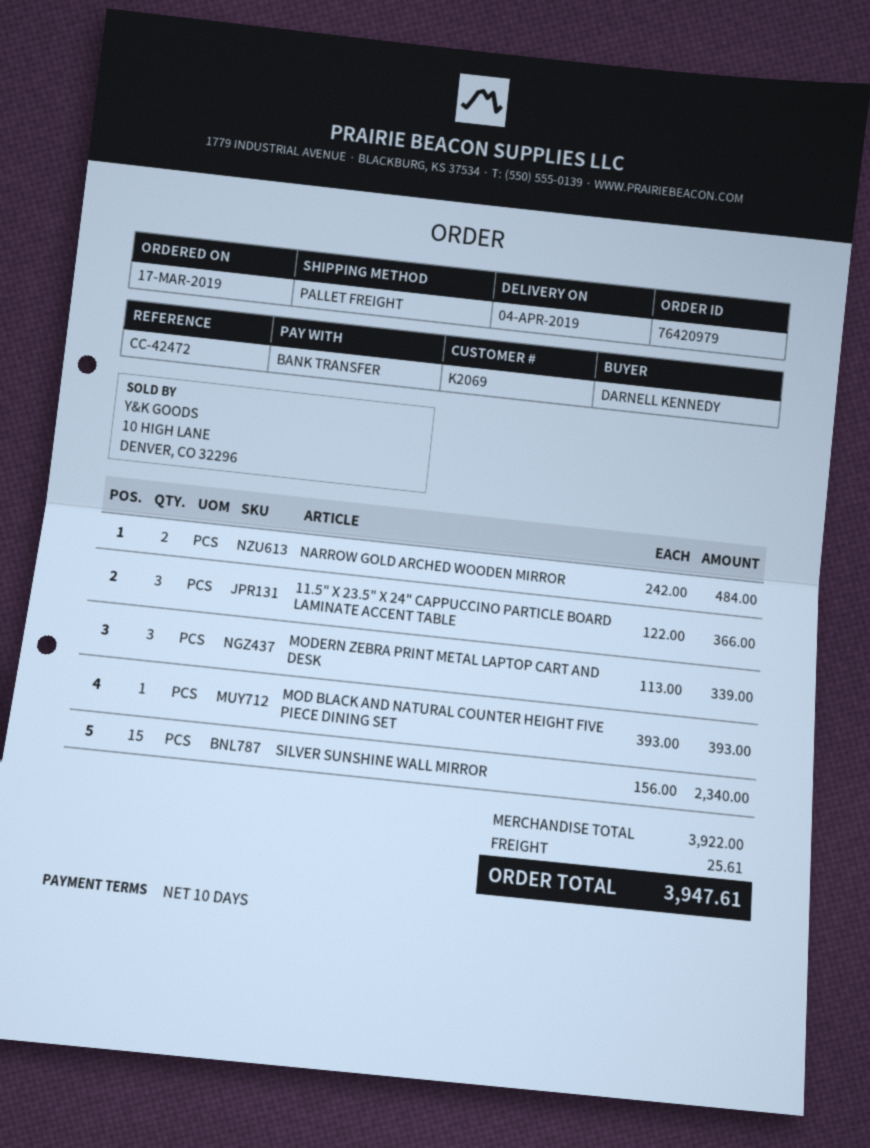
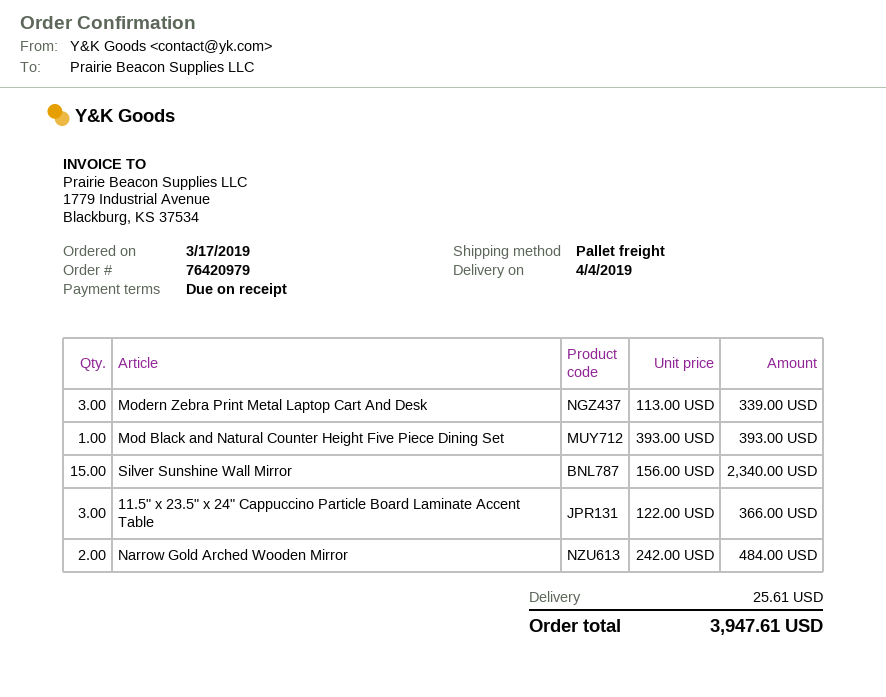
payment terms: 10 days -> on receipt

